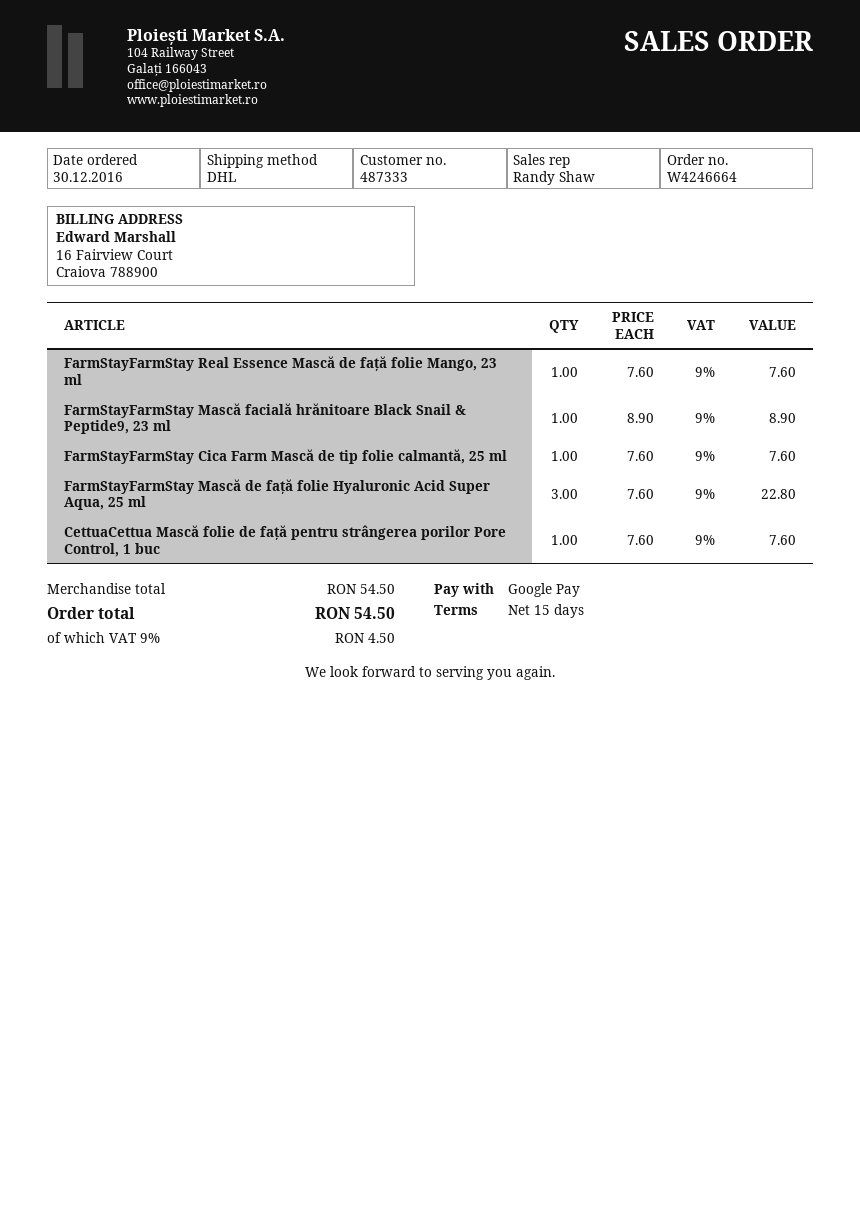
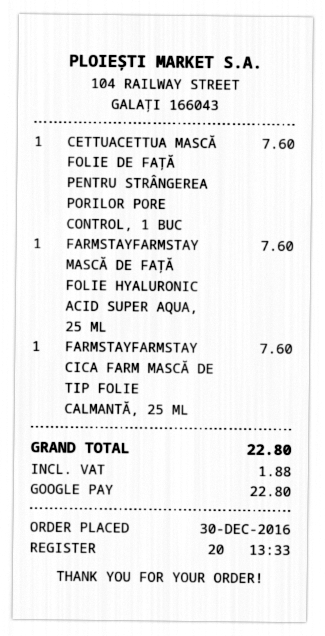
FarmStayFarmStay Real Essence Mască de față folie Mango, 23 ml: 1 for 7.60 -> none
FarmStayFarmStay Mască facială hrănitoare Black Snail & Peptide9, 23 ml: 1 for 8.90 -> none
FarmStayFarmStay Mască de față folie Hyaluronic Acid Super Aqua, 25 ml: 3 for 22.80 -> 1 for 7.60
tax: 4.50 -> 1.88
total: 54.50 -> 22.80

